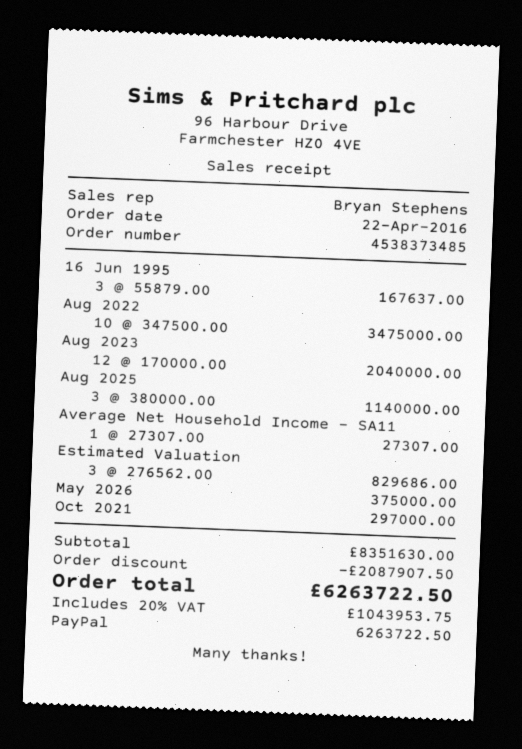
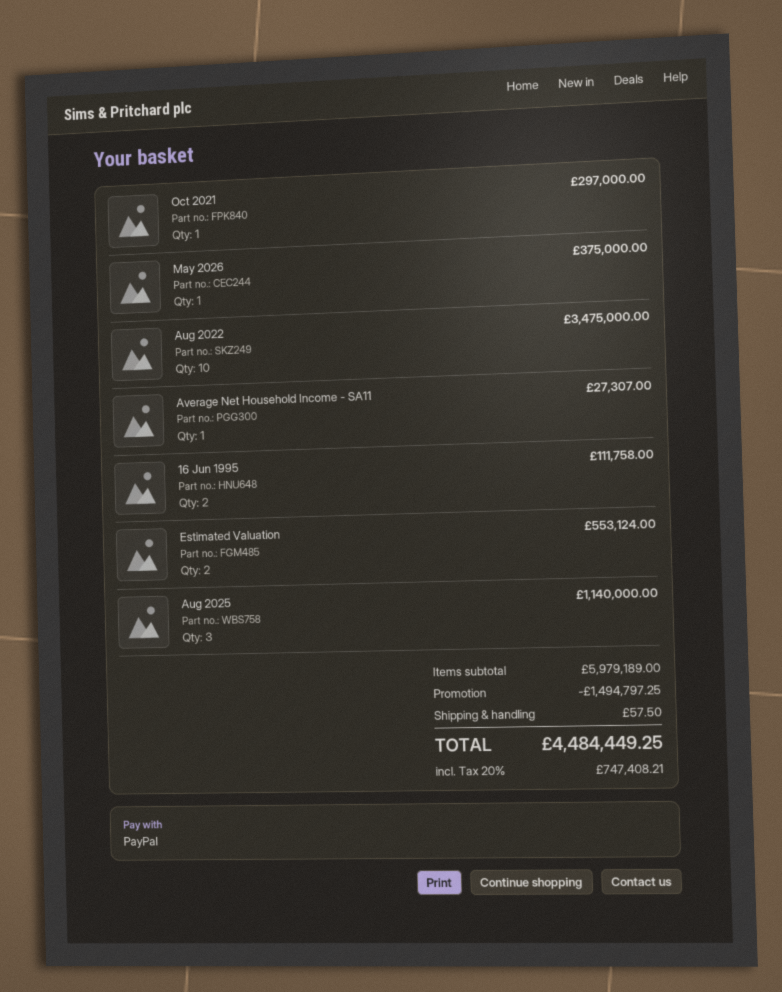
16 Jun 1995: 3 for 167637.00 -> 2 for 111758.00
Aug 2023: 12 for 2040000.00 -> none
Estimated Valuation: 3 for 829686.00 -> 2 for 553124.00
subtotal: 8351630.00 -> 5979189.00
discount: 2087907.50 -> 1494797.25
shipping: none -> 57.50
tax: 20% = 1043953.75 -> 20% = 747408.21
total: 6263722.50 -> 4484449.25

